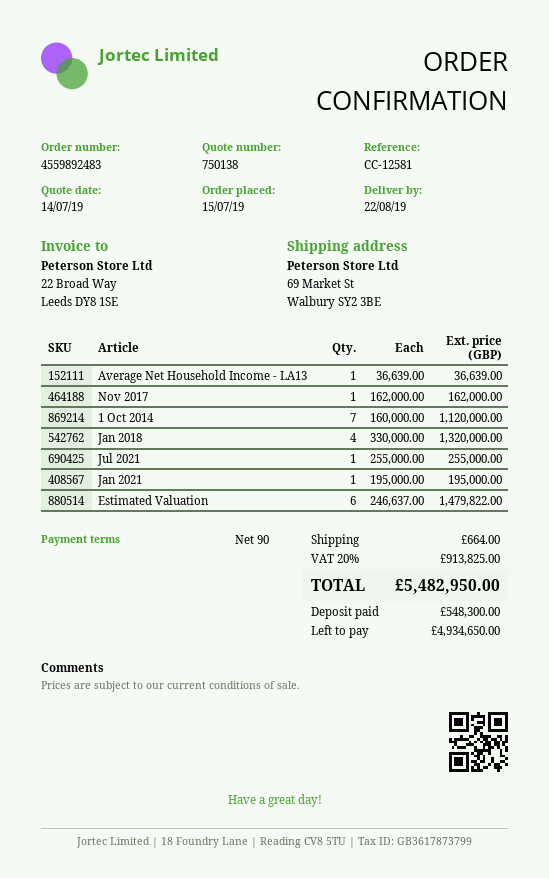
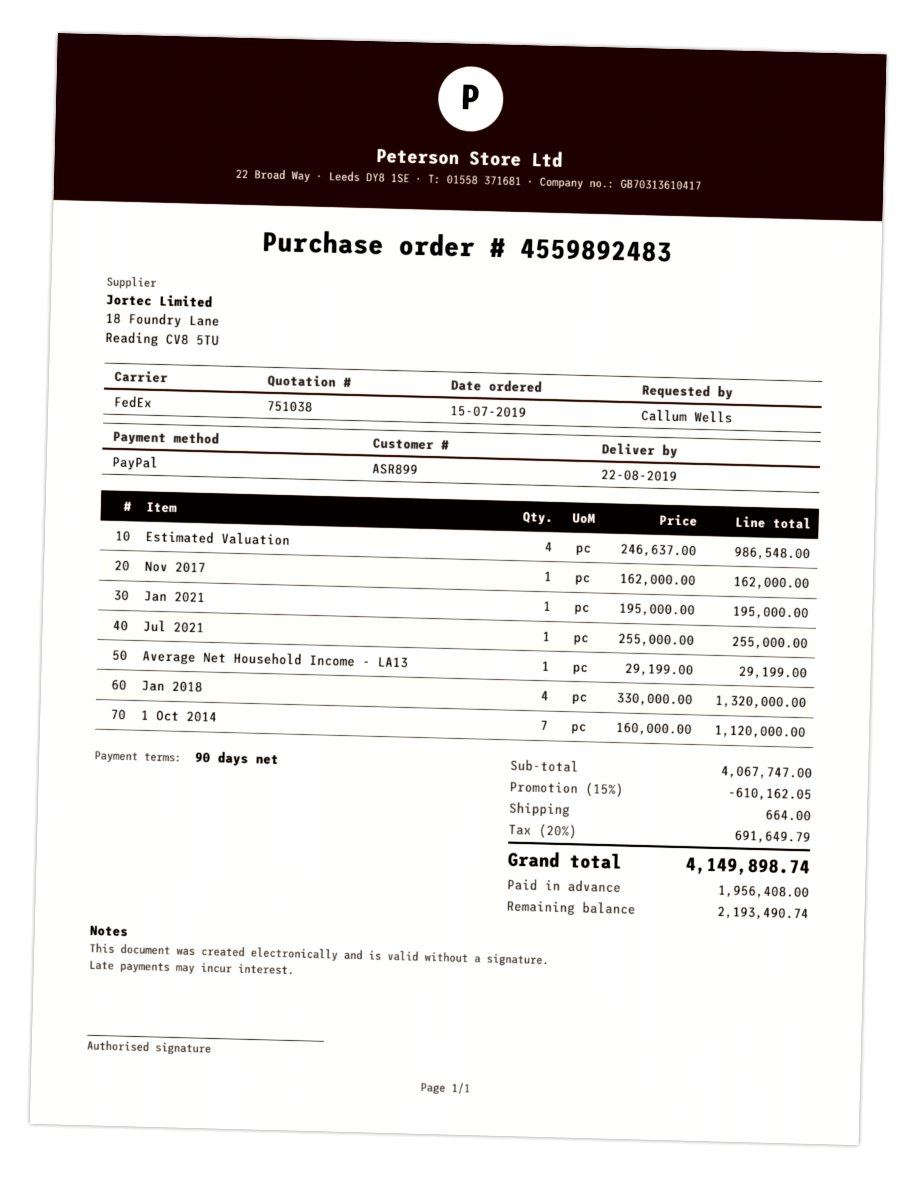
quote number: 750138 -> 751038
Average Net Household Income - LA13: 1 x 36639.00 = 36639.00 -> 1 x 29199.00 = 29199.00
Estimated Valuation: 6 x 246637.00 = 1479822.00 -> 4 x 246637.00 = 986548.00
discount: none -> 15% = 610162.05
tax: 20% = 913825.00 -> 20% = 691649.79
total: 5482950.00 -> 4149898.74
deposit: 548300.00 -> 1956408.00
balance: 4934650.00 -> 2193490.74

